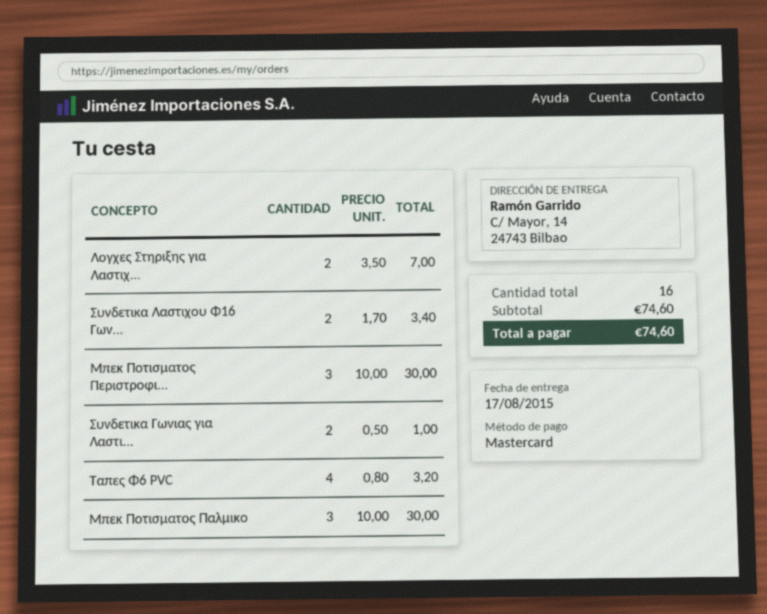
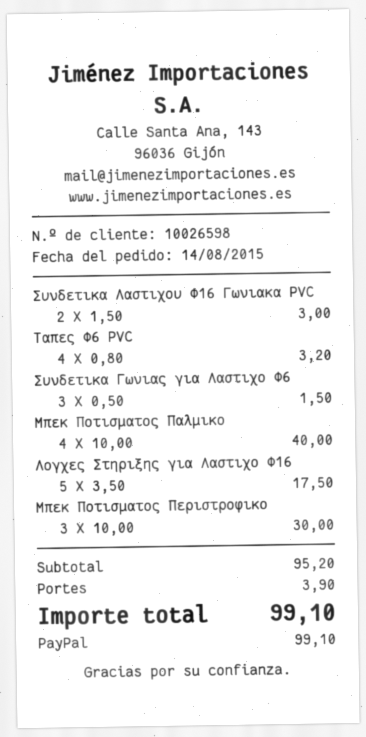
payment method: Mastercard -> PayPal
Λογχες Στηριξης για Λαστιχ...: 2 x 3.50 = 7.00 -> 5 x 3.50 = 17.50
Συνδετικα Λαστιχου Φ16 Γων...: 2 x 1.70 = 3.40 -> 2 x 1.50 = 3.00
Συνδετικα Γωνιας για Λαστι...: 2 x 0.50 = 1.00 -> 3 x 0.50 = 1.50
Μπεκ Ποτισματος Παλμικο: 3 x 10.00 = 30.00 -> 4 x 10.00 = 40.00
subtotal: 74.60 -> 95.20
shipping: none -> 3.90
total: 74.60 -> 99.10

